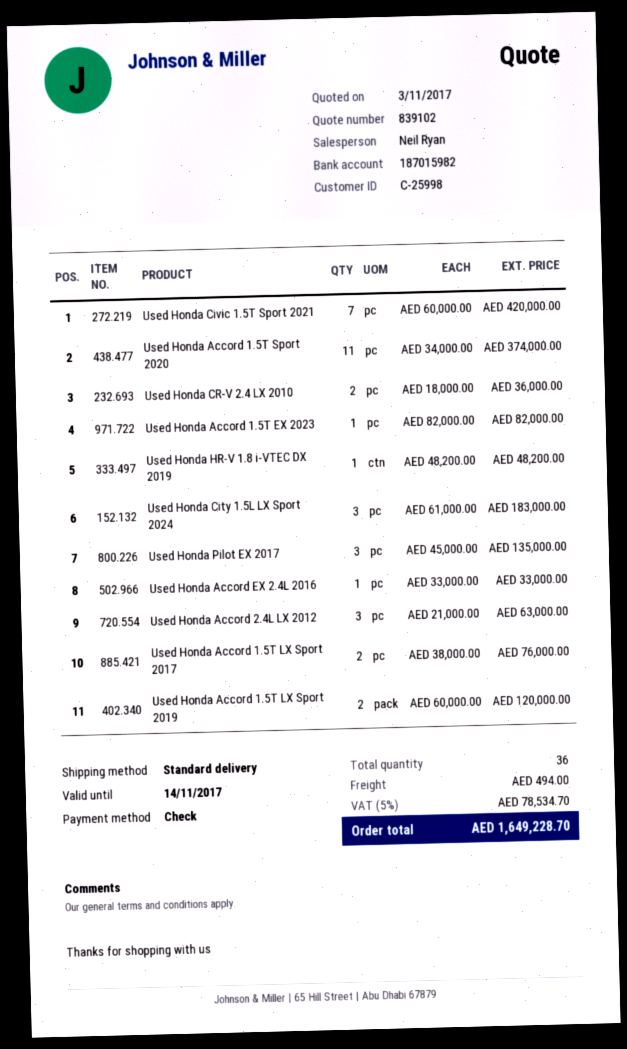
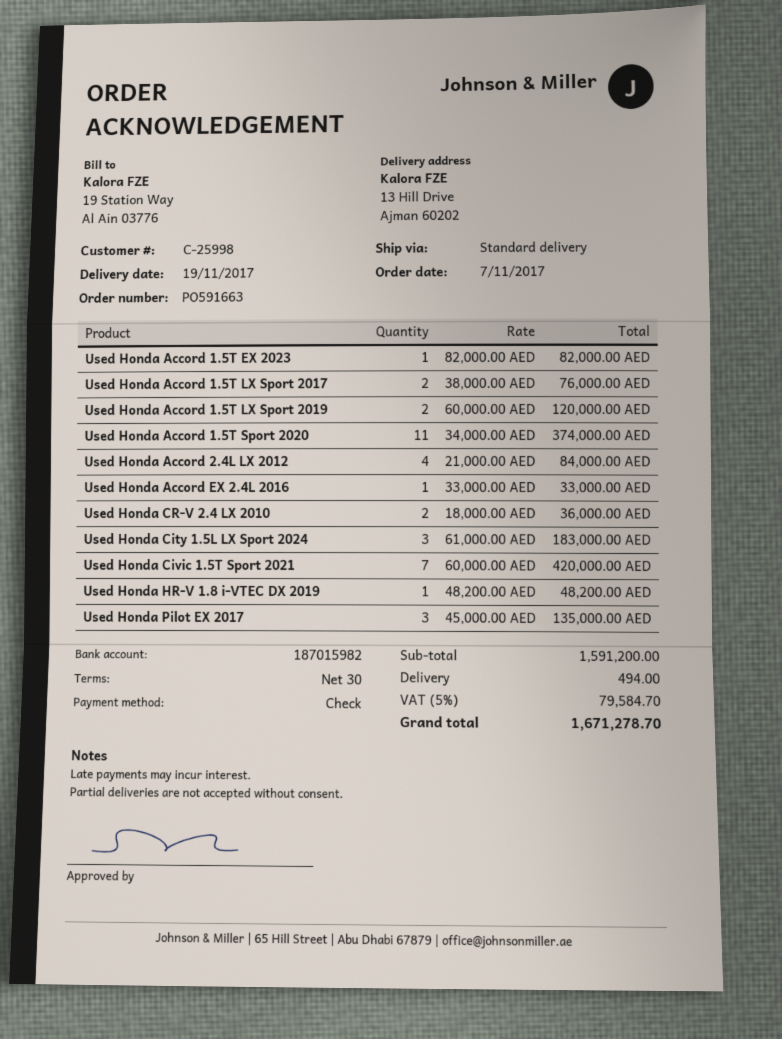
Used Honda Accord 2.4L LX 2012: 3 x 21000.00 = 63000.00 -> 4 x 21000.00 = 84000.00
tax: 5% = 78534.70 -> 5% = 79584.70
total: 1649228.70 -> 1671278.70

